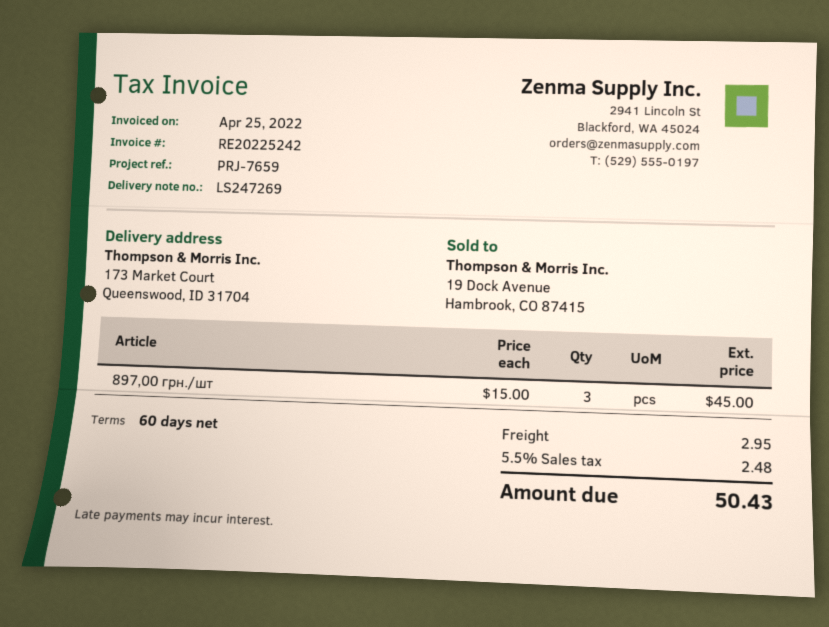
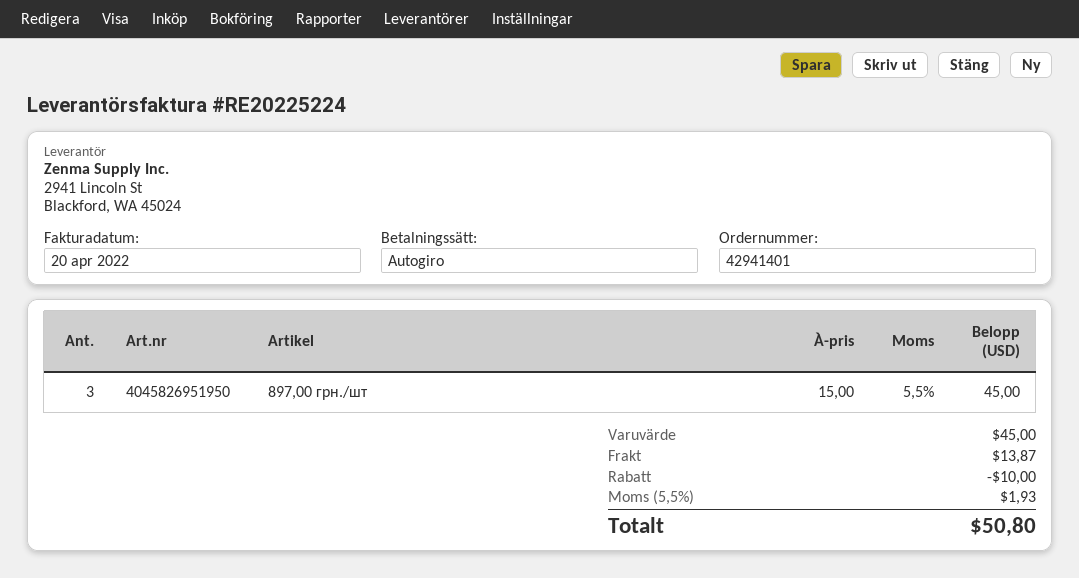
invoice number: RE20225242 -> RE20225224
invoice date: 2022-04-25 -> 2022-04-20
discount: none -> 10.00
shipping: 2.95 -> 13.87
tax: 5.5% = 2.48 -> 5.5% = 1.93
total: 50.43 -> 50.80

